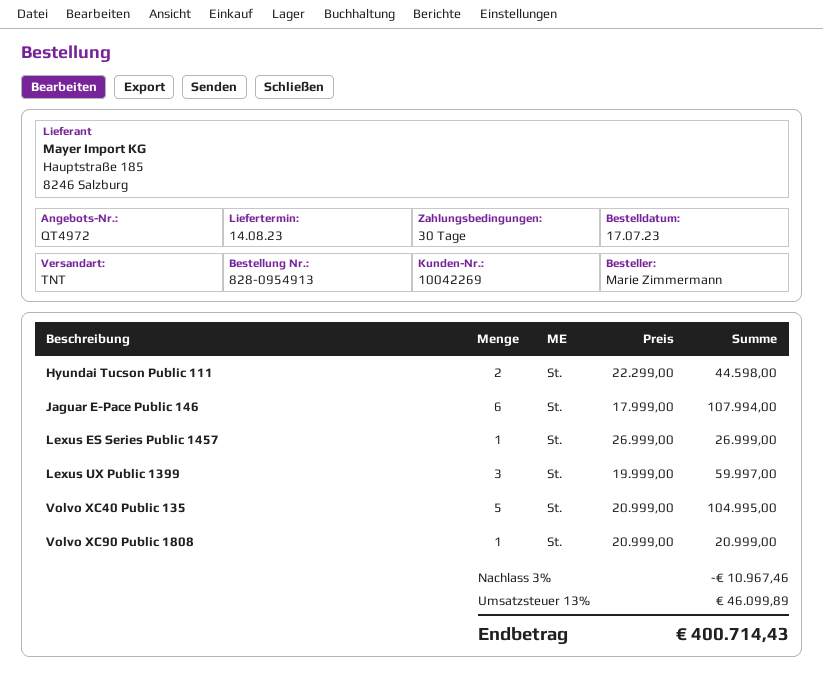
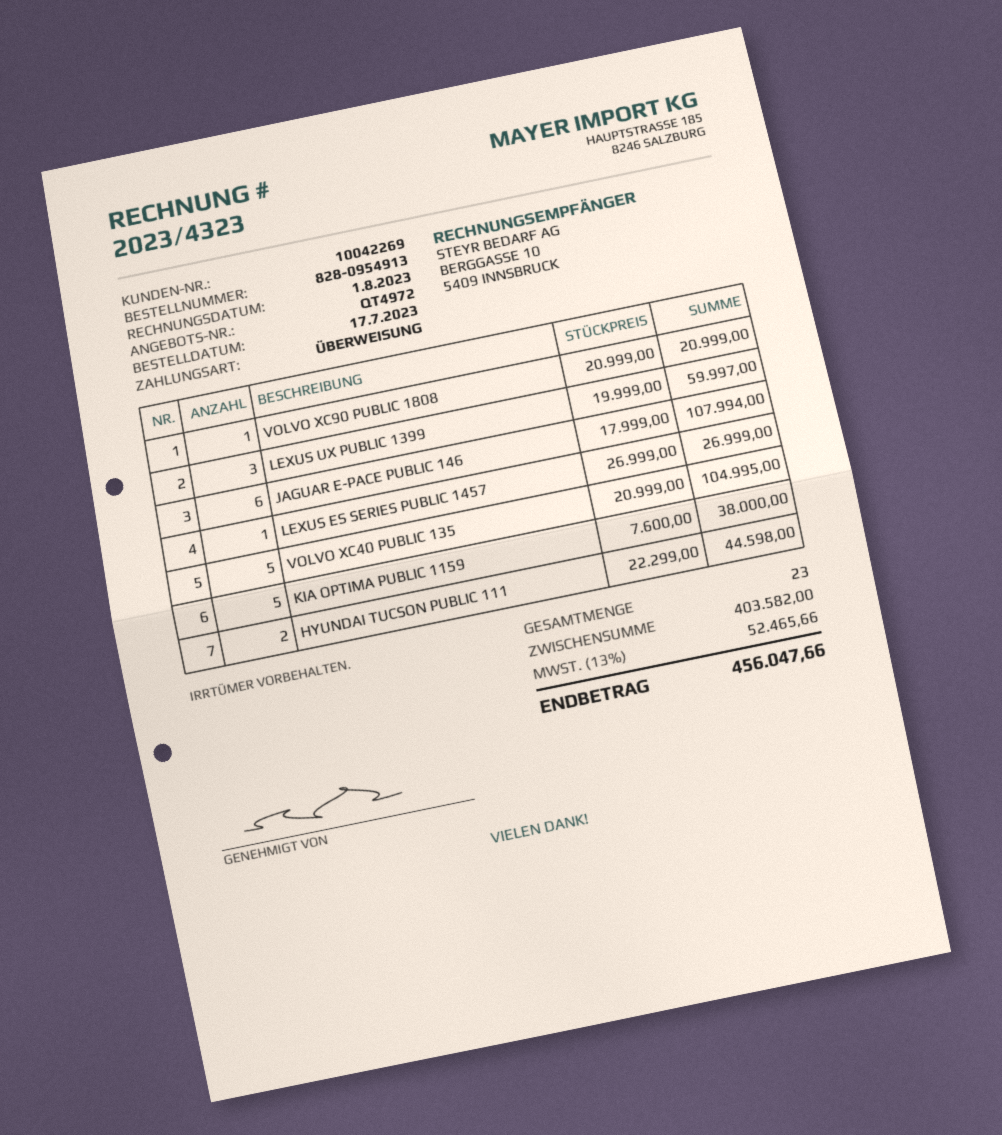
KIA OPTIMA PUBLIC 1159: none -> 5 x 7600.00 = 38000.00
discount: 3% = 10967.46 -> none
tax: 13% = 46099.89 -> 13% = 52465.66
total: 400714.43 -> 456047.66

